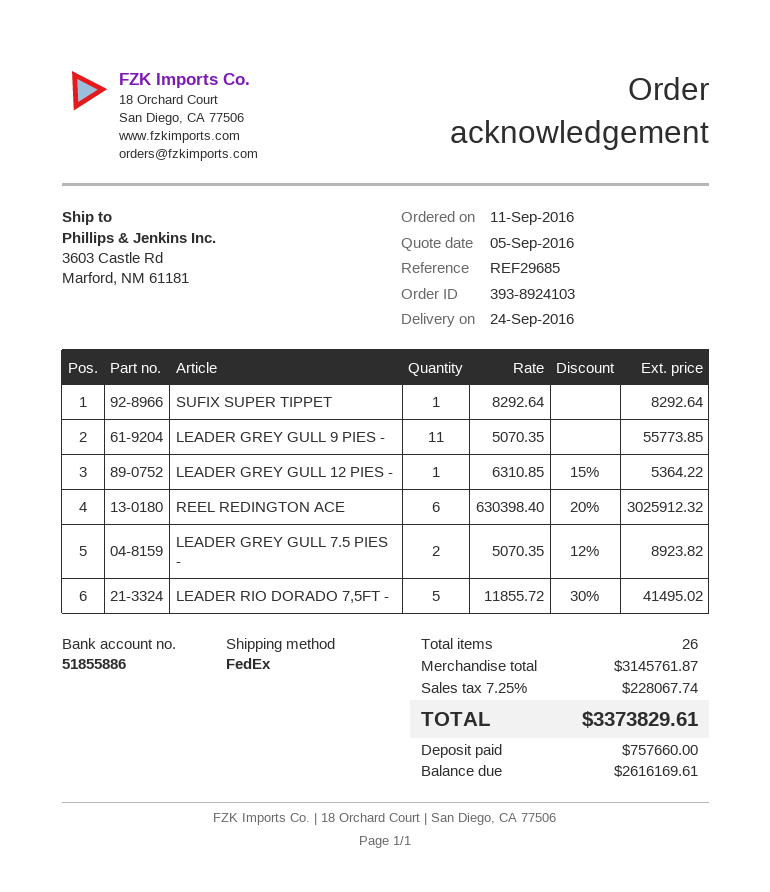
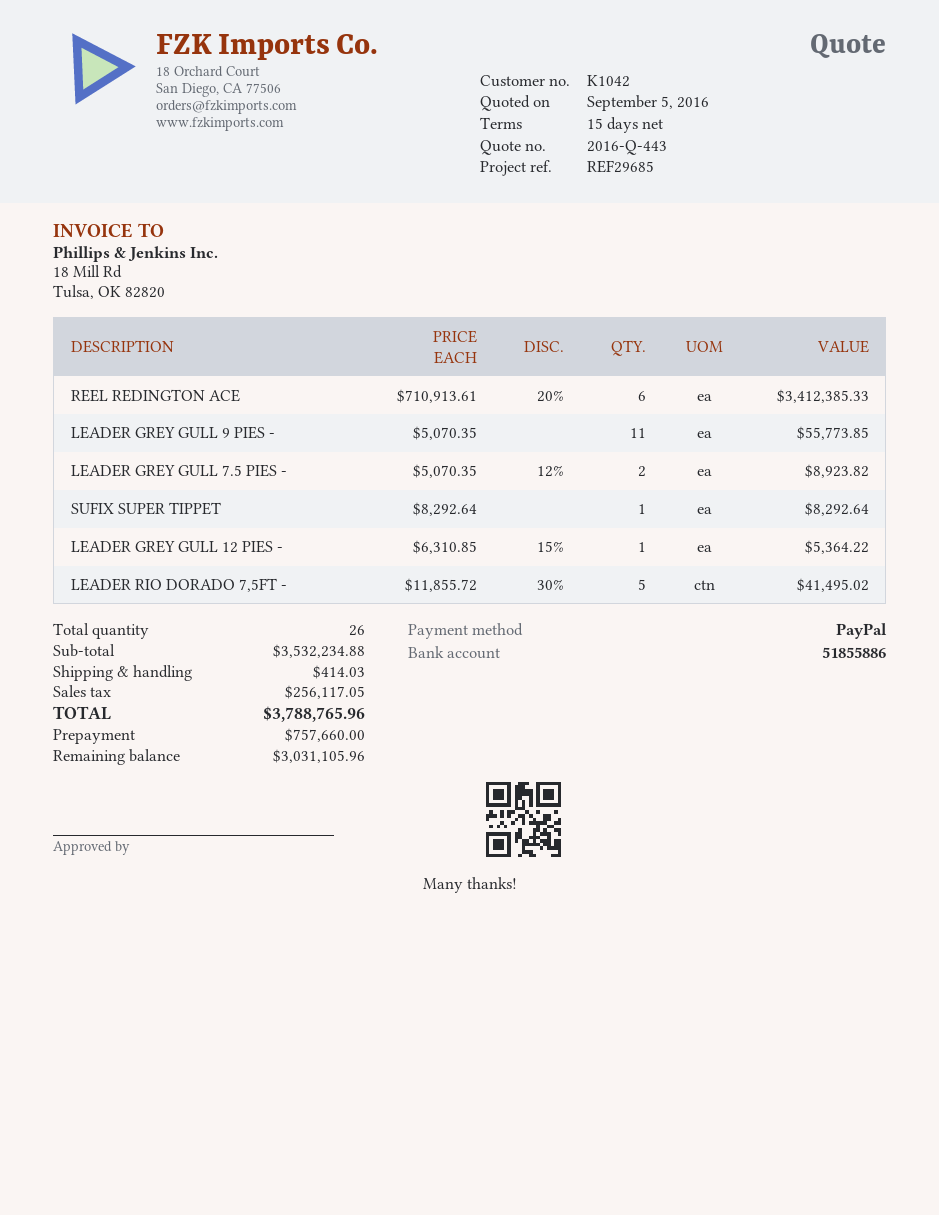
REEL REDINGTON ACE: 6 x 630398.40 - 20% = 3025912.32 -> 6 x 710913.61 - 20% = 3412385.33
subtotal: 3145761.87 -> 3532234.88
shipping: none -> 414.03
tax: 228067.74 -> 256117.05
total: 3373829.61 -> 3788765.96
balance: 2616169.61 -> 3031105.96

